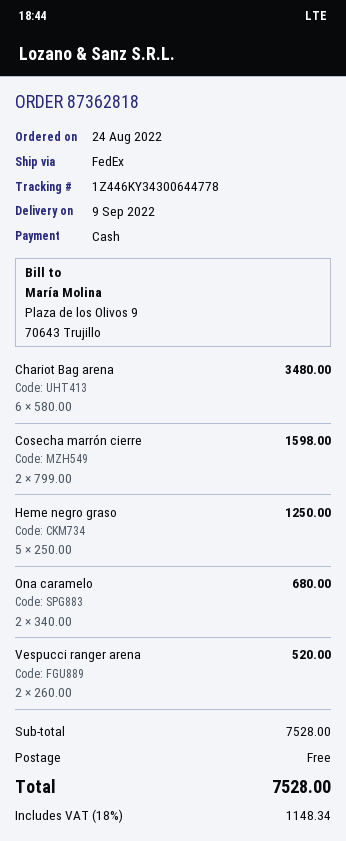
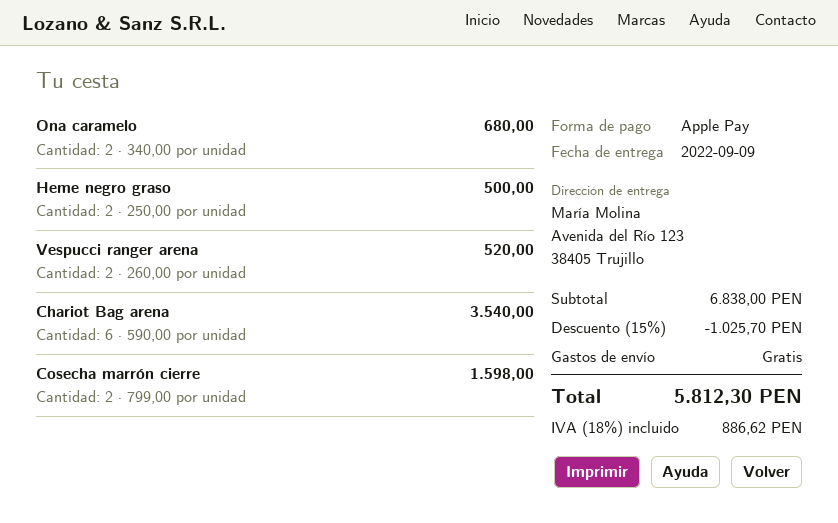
payment method: cash -> Apple Pay
Chariot Bag arena: 6 x 580.00 = 3480.00 -> 6 x 590.00 = 3540.00
Heme negro graso: 5 x 250.00 = 1250.00 -> 2 x 250.00 = 500.00
subtotal: 7528.00 -> 6838.00
discount: none -> 15% = 1025.70
tax: 18% = 1148.34 -> 18% = 886.62
total: 7528.00 -> 5812.30

